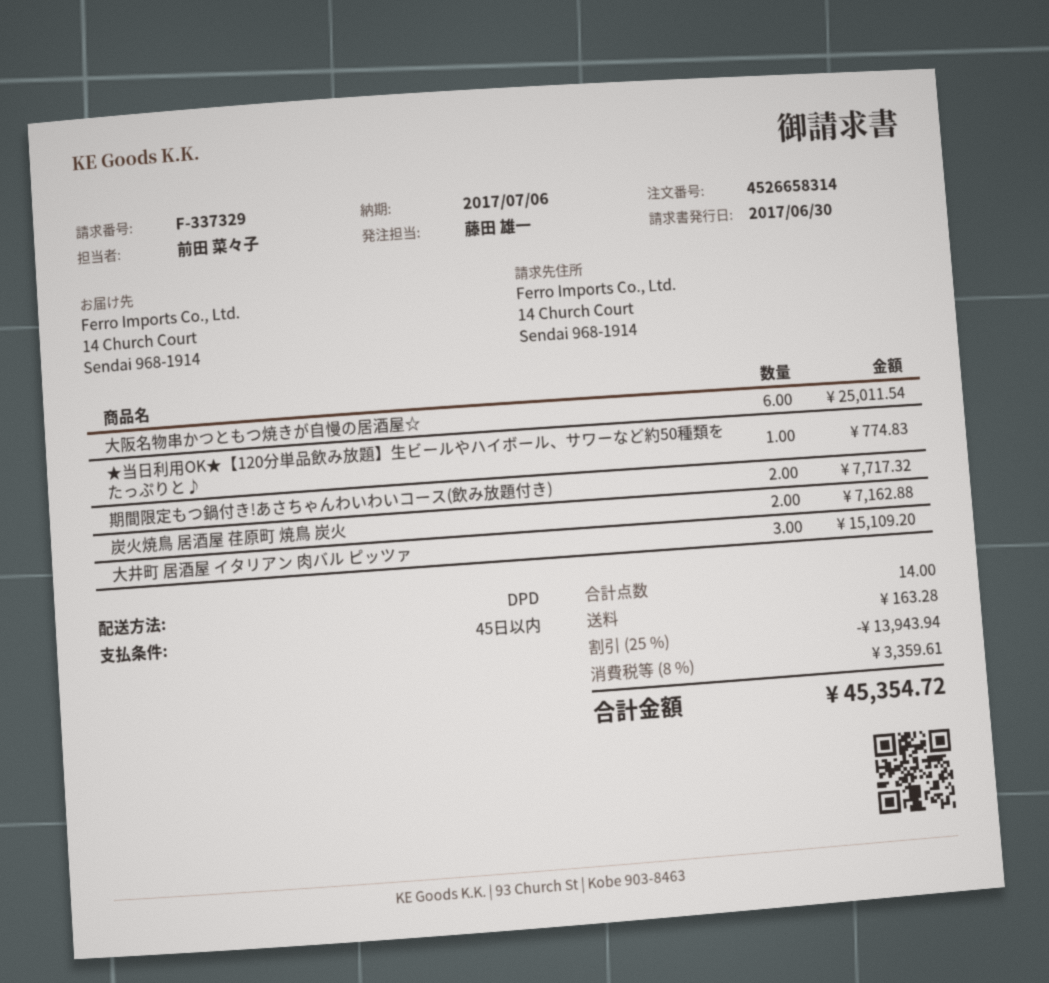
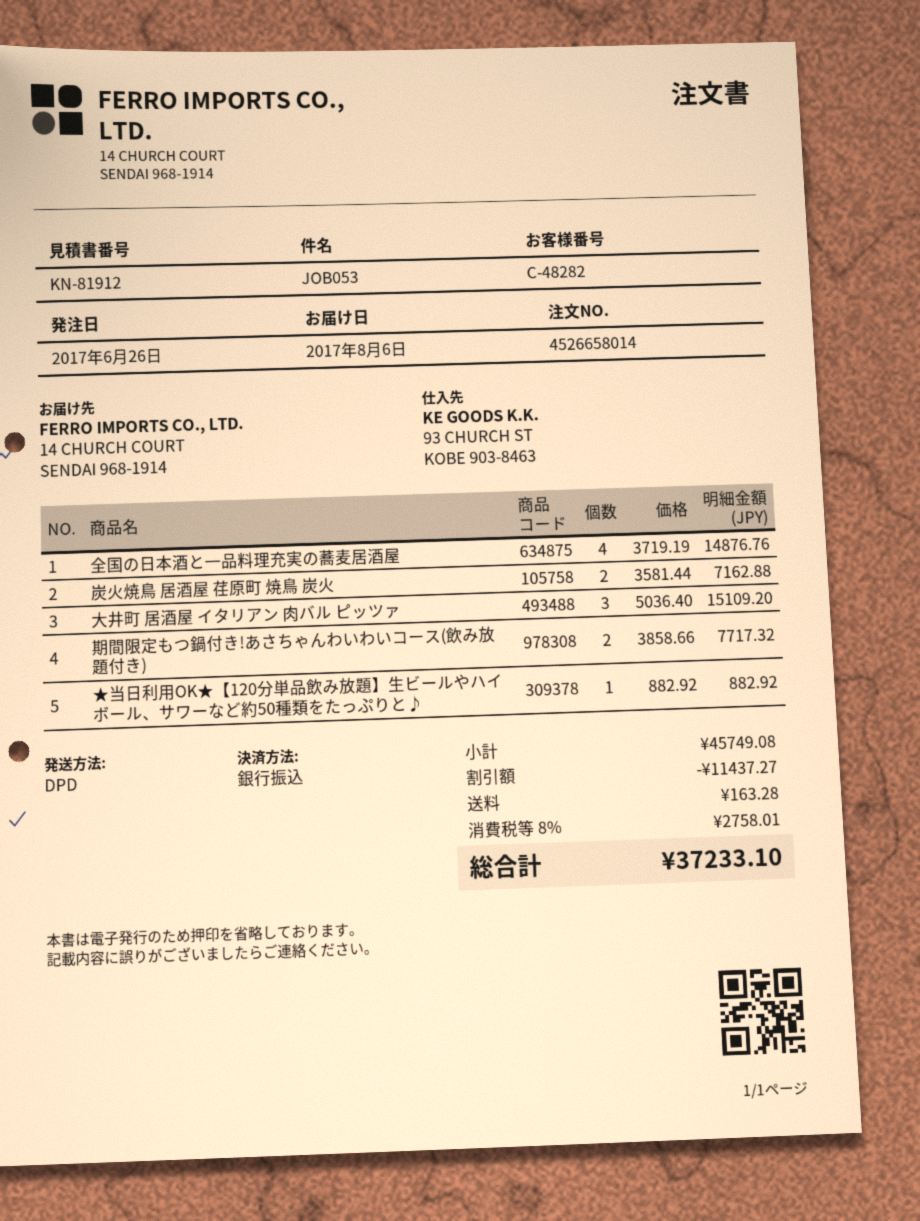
order number: 4526658314 -> 4526658014
delivery date: 2017-07-06 -> 2017-08-06
大阪名物串かつともつ焼きが自慢の居酒屋☆: 6 for 25011.54 -> none
★当日利用OK★【120分単品飲み放題】生ビールやハイボール、サワーなど約50種類をたっぷりと♪: 1 for 774.83 -> 1 for 882.92
全国の日本酒と一品料理充実の蕎麦居酒屋: none -> 4 for 14876.76
discount: 13943.94 -> 11437.27
tax: 8% = 3359.61 -> 8% = 2758.01
total: 45354.72 -> 37233.10

